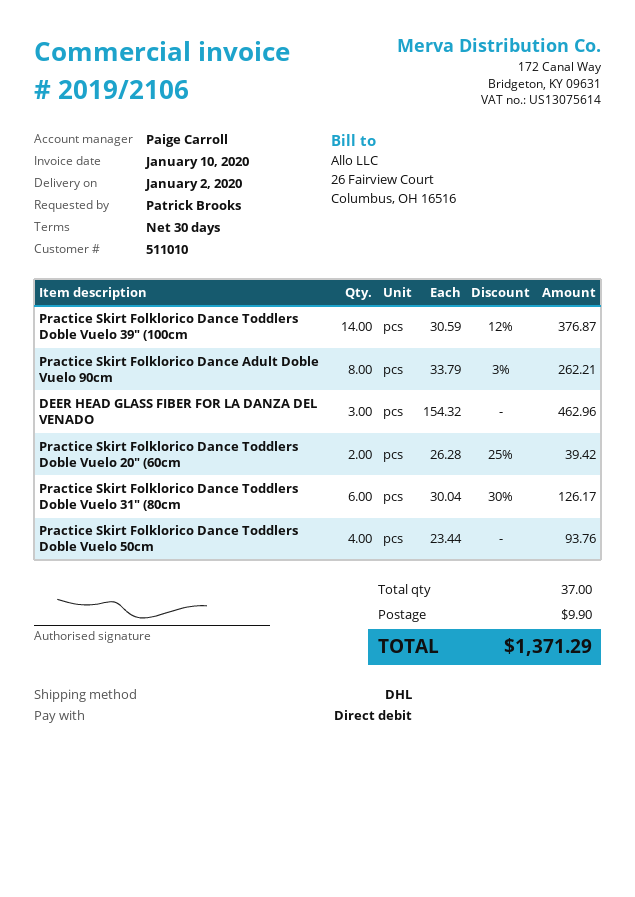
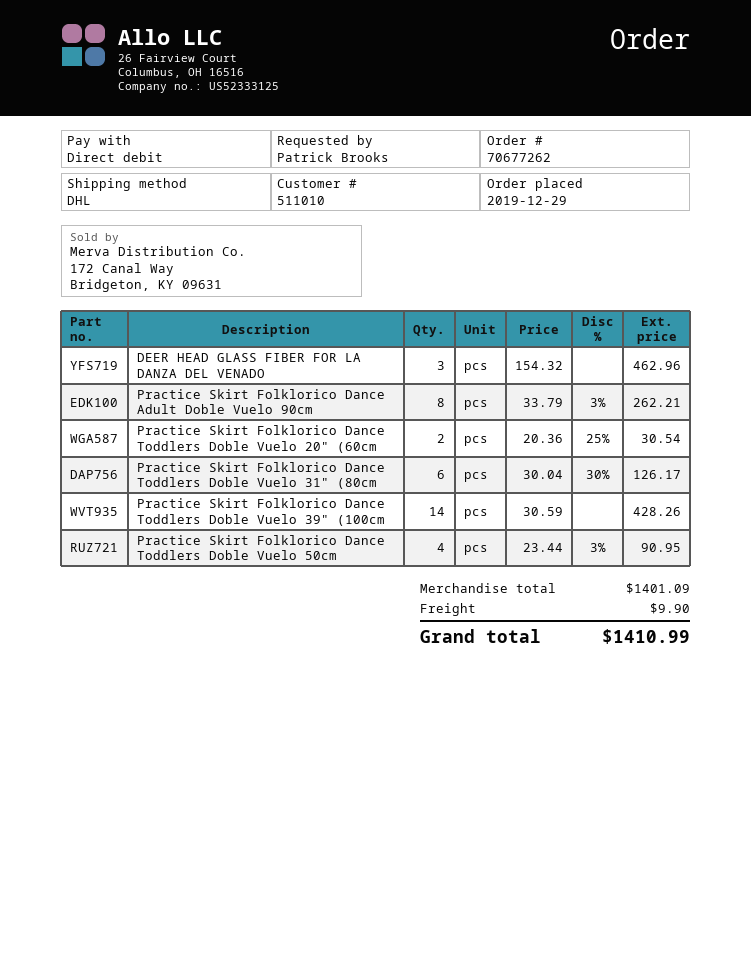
Practice Skirt Folklorico Dance Toddlers Doble Vuelo 39" (100cm: 14 x 30.59 - 12% = 376.87 -> 14 x 30.59 = 428.26
Practice Skirt Folklorico Dance Toddlers Doble Vuelo 20" (60cm: 2 x 26.28 - 25% = 39.42 -> 2 x 20.36 - 25% = 30.54
Practice Skirt Folklorico Dance Toddlers Doble Vuelo 50cm: 4 x 23.44 = 93.76 -> 4 x 23.44 - 3% = 90.95
total: 1371.29 -> 1410.99

